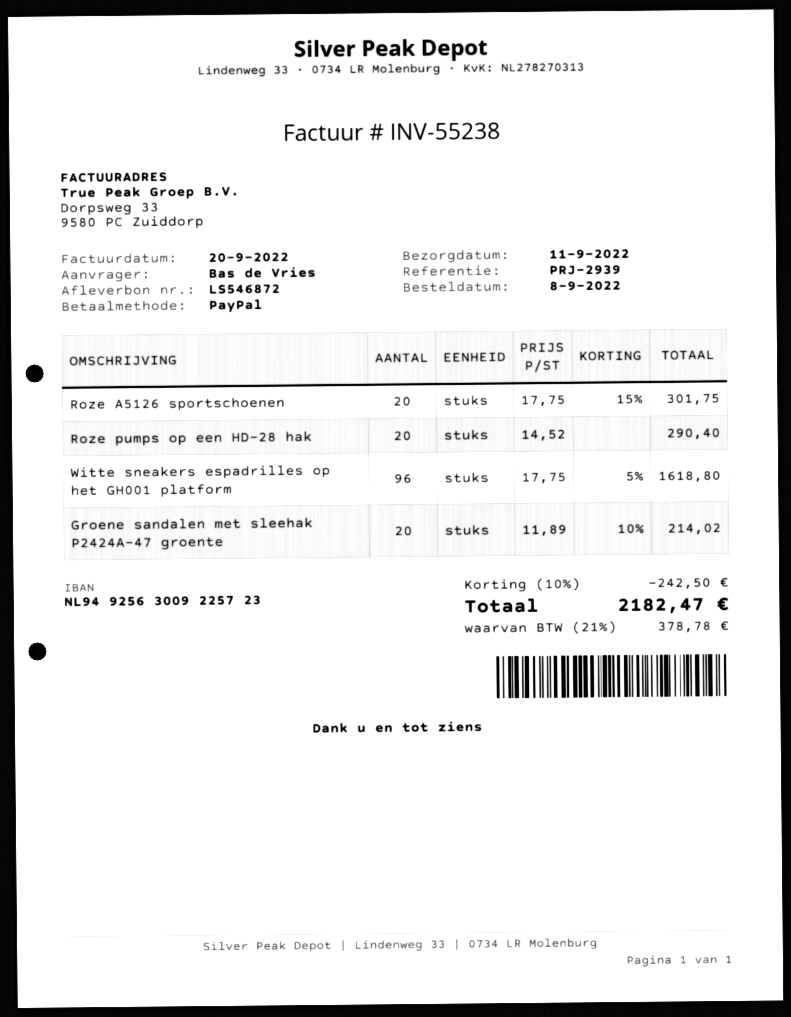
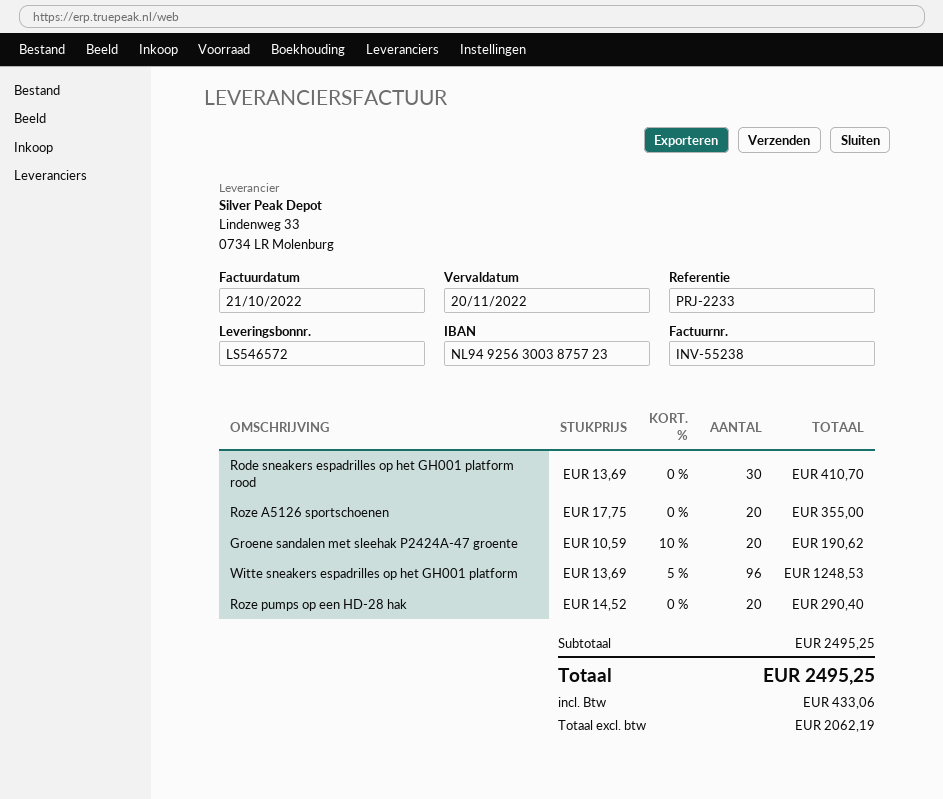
delivery note number: LS546872 -> LS546572
invoice date: 2022-09-20 -> 2022-10-21
reference: PRJ-2939 -> PRJ-2233
bank account: NL9492563009225723 -> NL9492563003875723
Roze A5126 sportschoenen: 20 x 17.75 - 15% = 301.75 -> 20 x 17.75 = 355.00
Witte sneakers espadrilles op het GH001 platform: 96 x 17.75 - 5% = 1618.80 -> 96 x 13.69 - 5% = 1248.53
Groene sandalen met sleehak P2424A-47 groente: 20 x 11.89 - 10% = 214.02 -> 20 x 10.59 - 10% = 190.62
Rode sneakers espadrilles op het GH001 platform rood: none -> 30 x 13.69 = 410.70
discount: 10% = 242.50 -> none
tax: 378.78 -> 433.06
total: 2182.47 -> 2495.25

